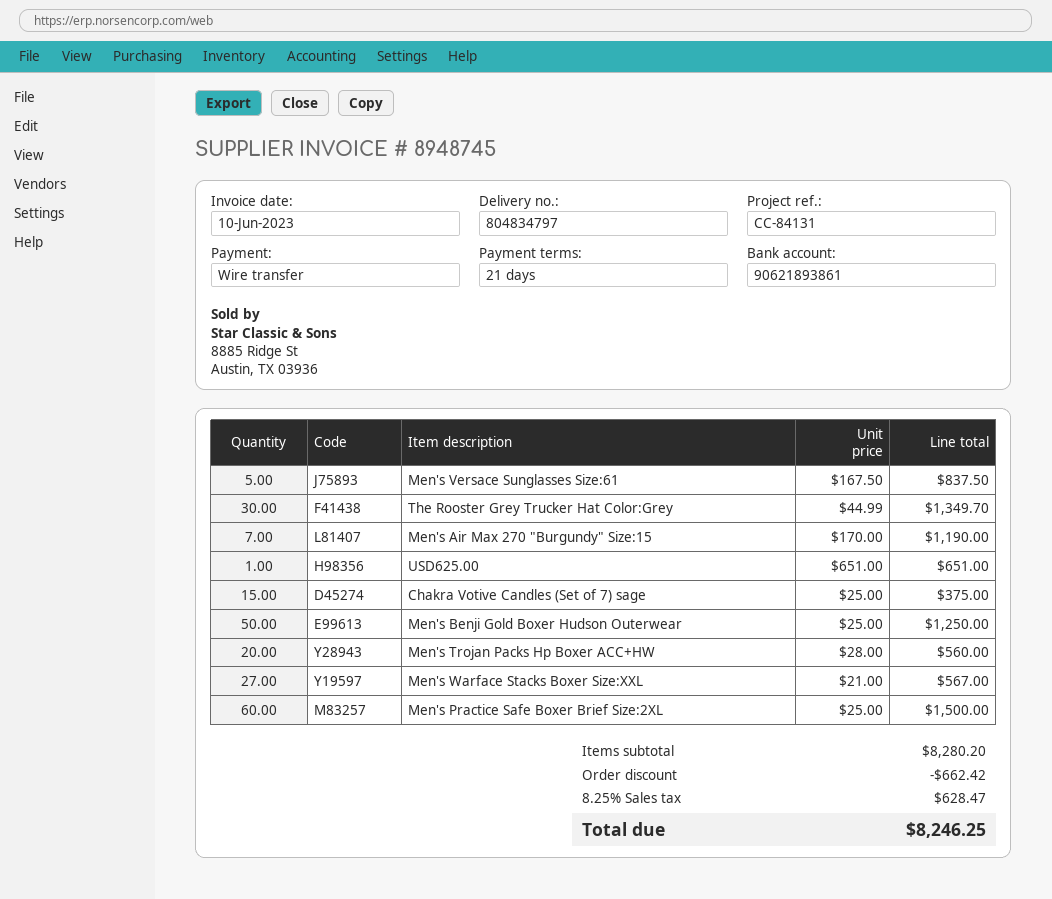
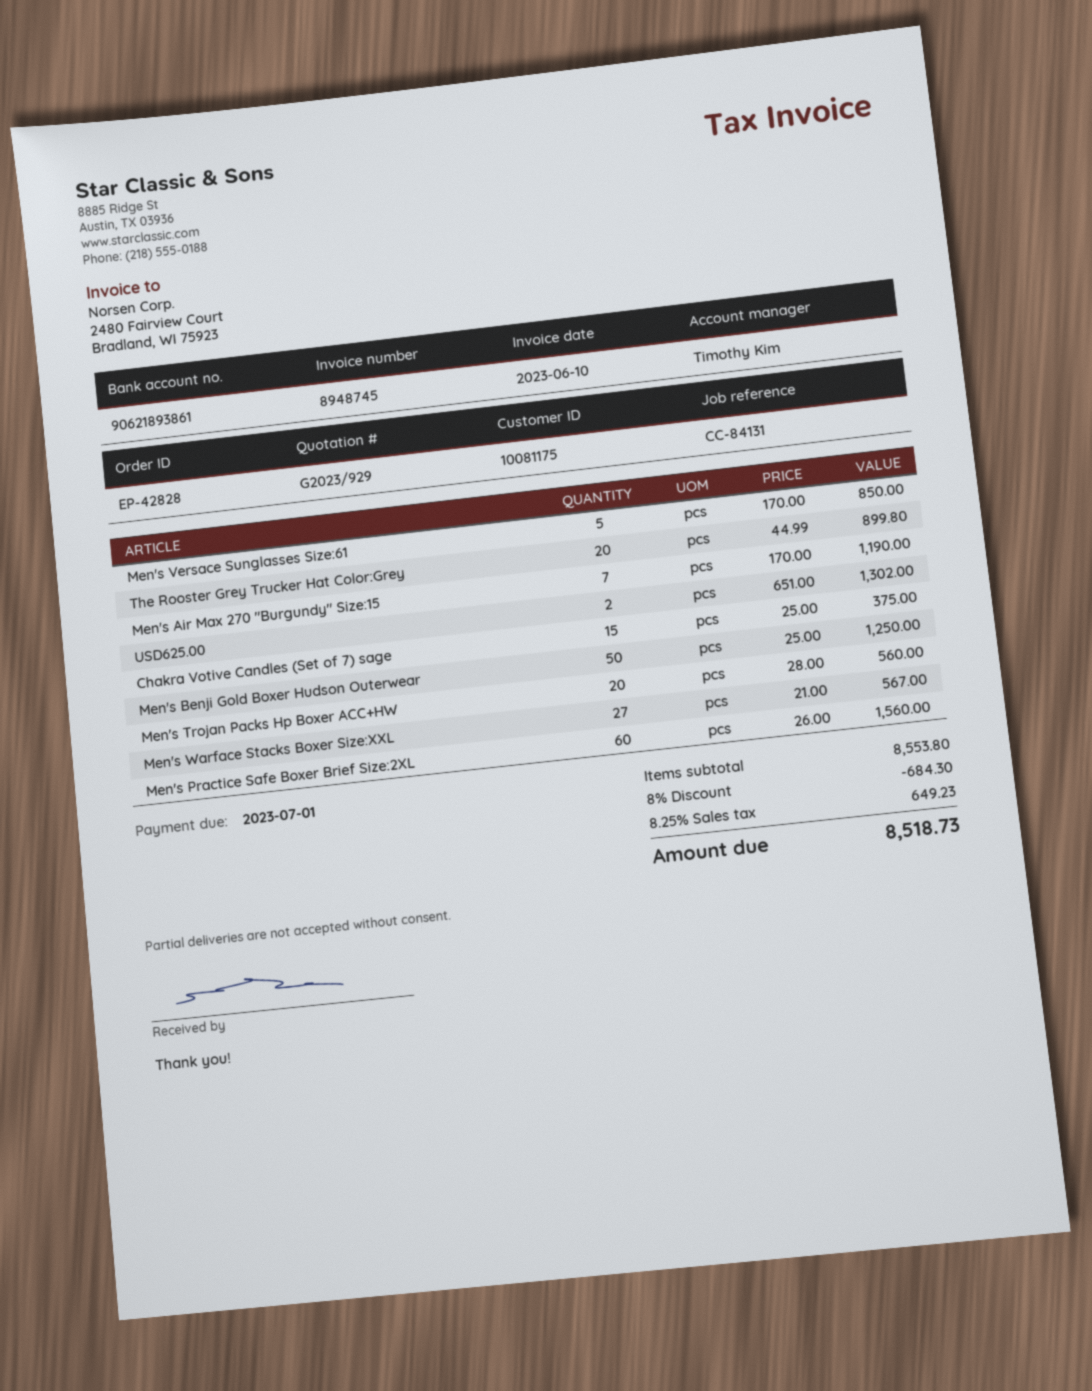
Men's Versace Sunglasses Size:61: 5 x 167.50 = 837.50 -> 5 x 170.00 = 850.00
The Rooster Grey Trucker Hat Color:Grey: 30 x 44.99 = 1349.70 -> 20 x 44.99 = 899.80
USD625.00: 1 x 651.00 = 651.00 -> 2 x 651.00 = 1302.00
Men's Practice Safe Boxer Brief Size:2XL: 60 x 25.00 = 1500.00 -> 60 x 26.00 = 1560.00
subtotal: 8280.20 -> 8553.80
discount: 662.42 -> 684.30
tax: 8.25% = 628.47 -> 8.25% = 649.23
total: 8246.25 -> 8518.73

